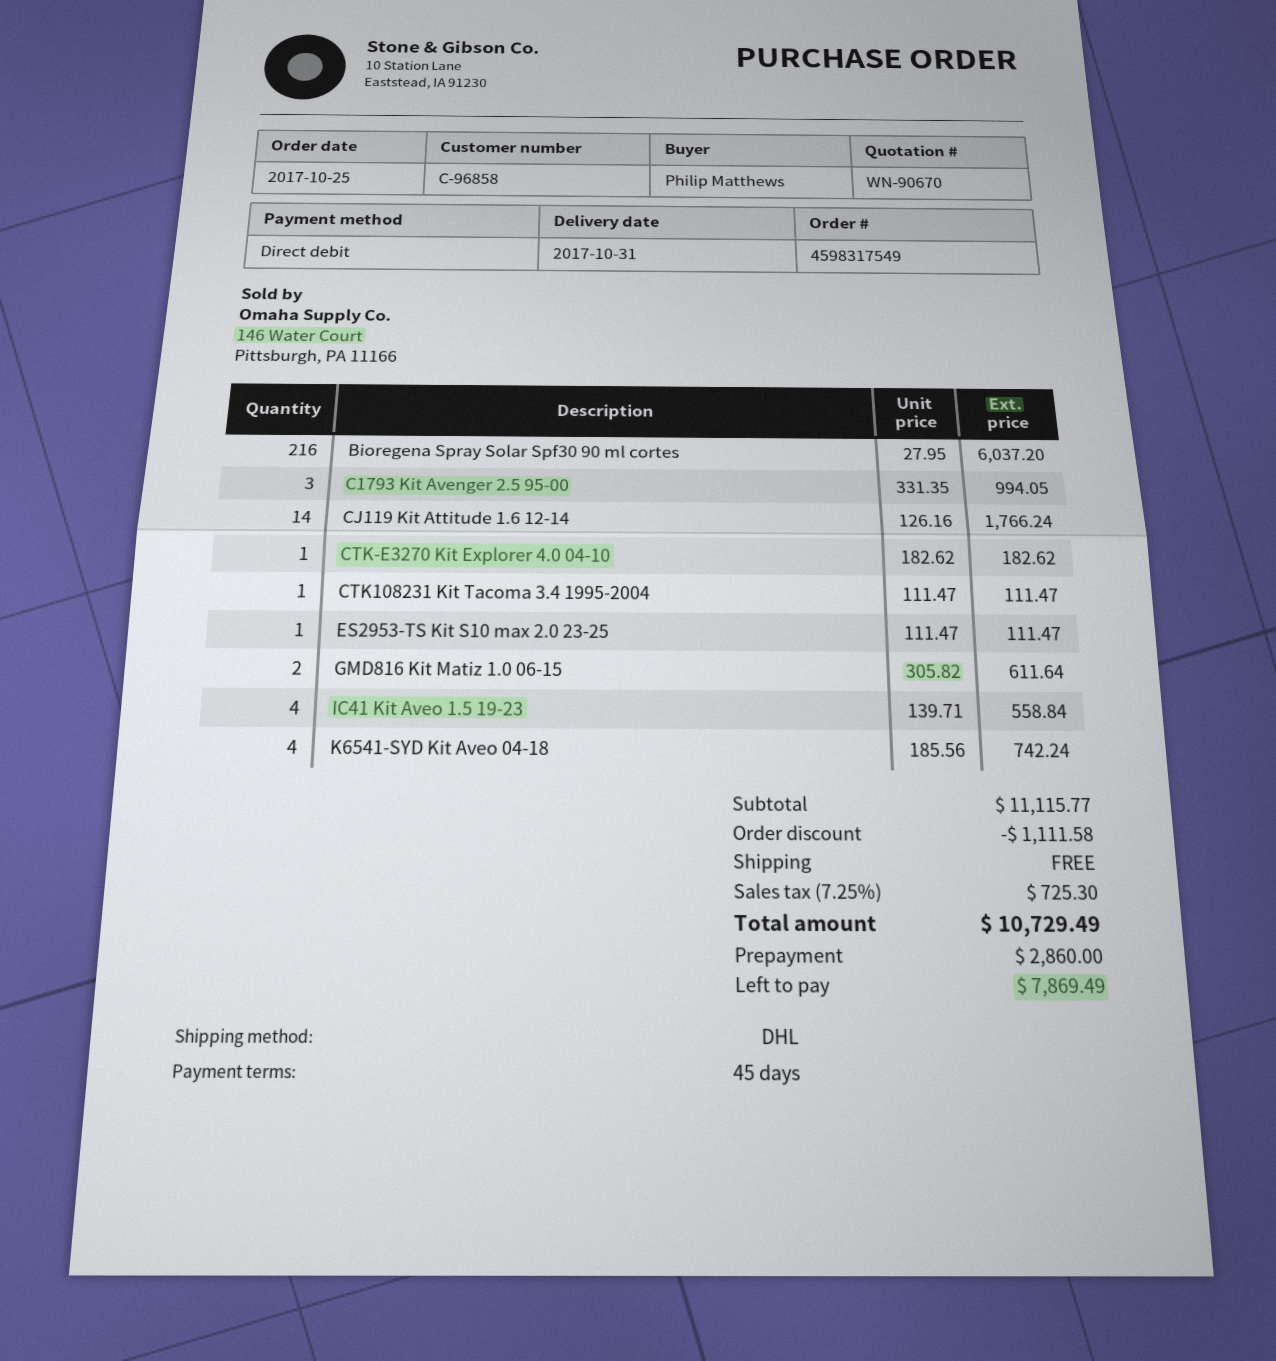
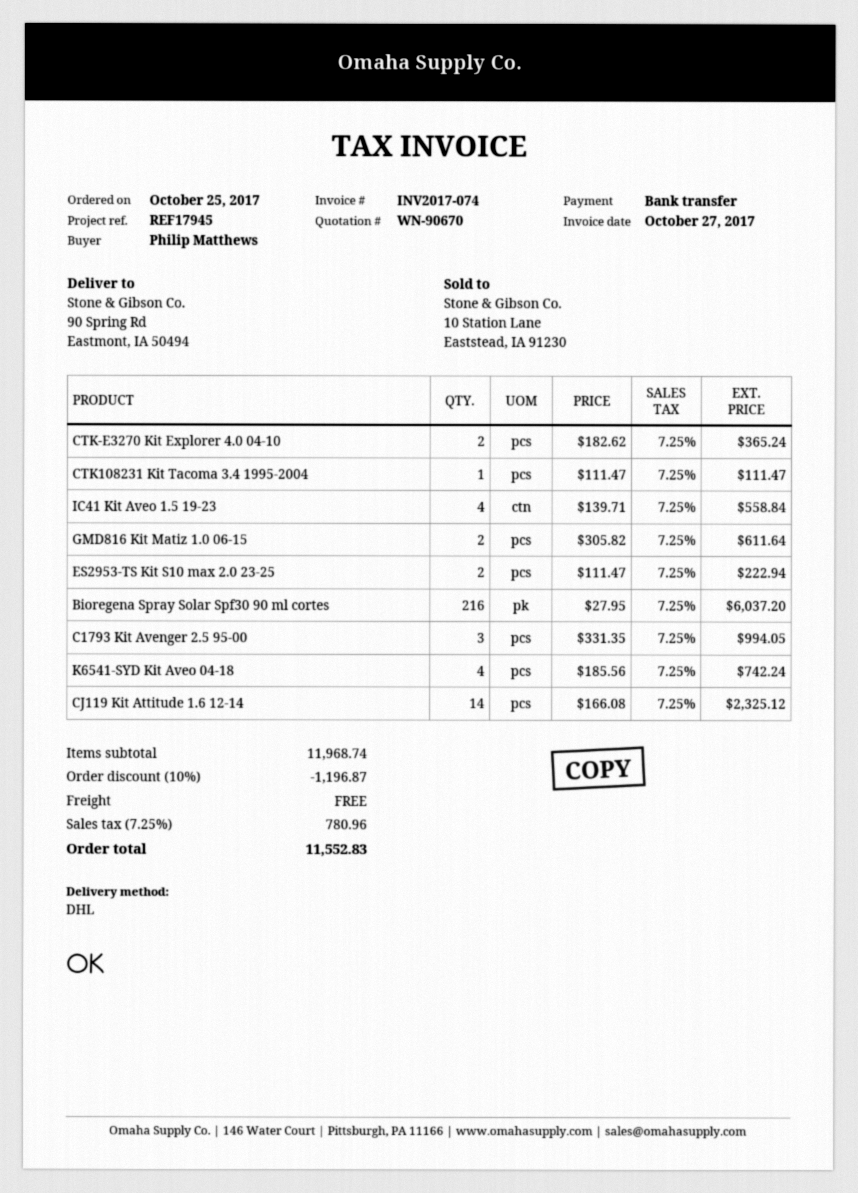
payment method: direct debit -> bank transfer
CJ119 Kit Attitude 1.6 12-14: 14 x 126.16 = 1766.24 -> 14 x 166.08 = 2325.12
CTK-E3270 Kit Explorer 4.0 04-10: 1 x 182.62 = 182.62 -> 2 x 182.62 = 365.24
ES2953-TS Kit S10 max 2.0 23-25: 1 x 111.47 = 111.47 -> 2 x 111.47 = 222.94
subtotal: 11115.77 -> 11968.74
discount: 1111.58 -> 1196.87
tax: 7.25% = 725.30 -> 7.25% = 780.96
total: 10729.49 -> 11552.83

